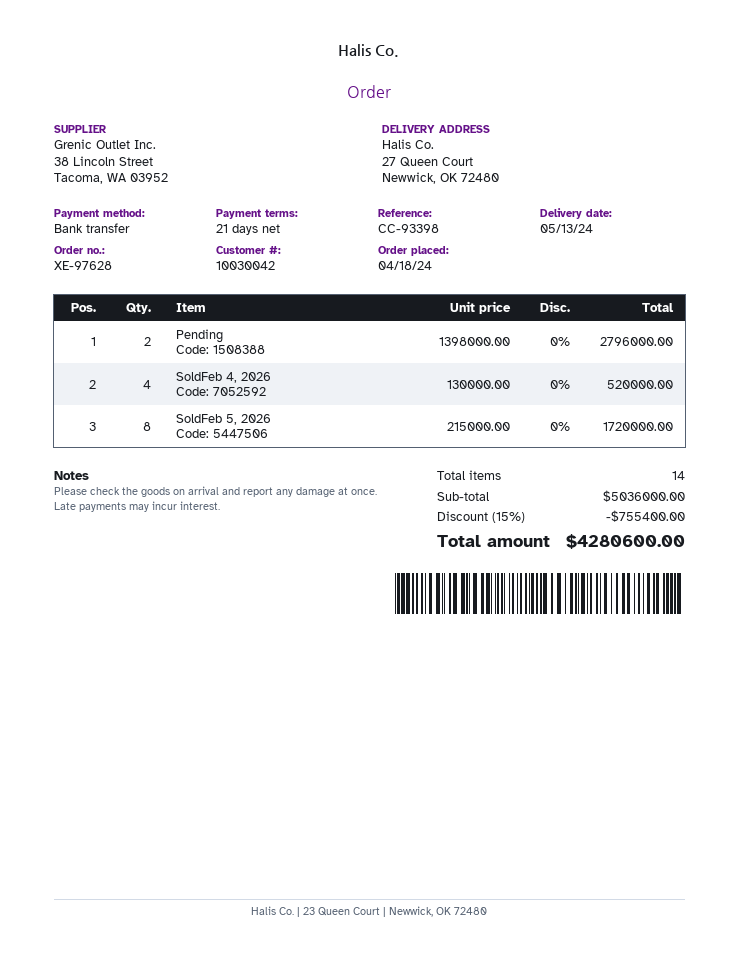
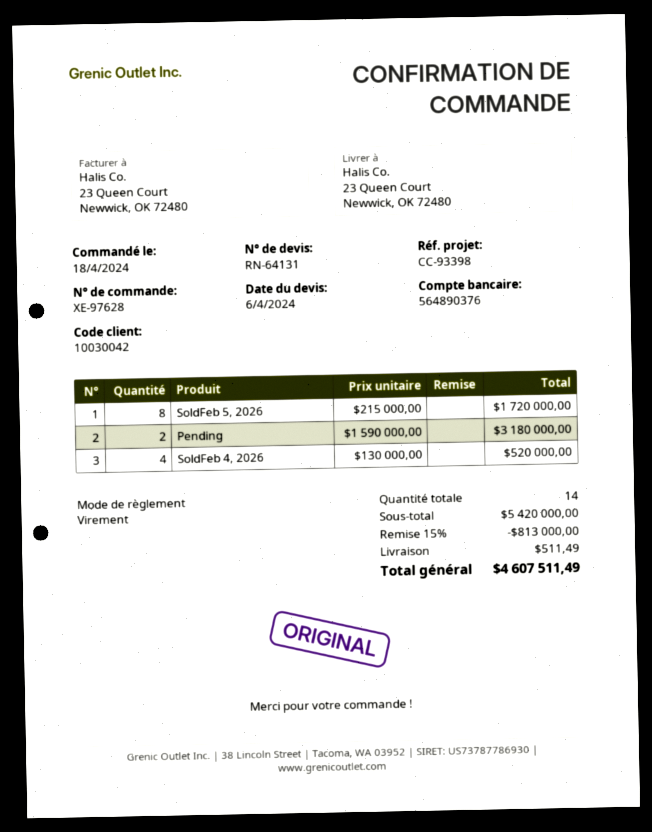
ship to: 27 Queen Court, Newwick, OK 72480 -> 23 Queen Court, Newwick, OK 72480
Pending: 2 x 1398000.00 = 2796000.00 -> 2 x 1590000.00 = 3180000.00
subtotal: 5036000.00 -> 5420000.00
discount: 15% = 755400.00 -> 15% = 813000.00
shipping: none -> 511.49
total: 4280600.00 -> 4607511.49

